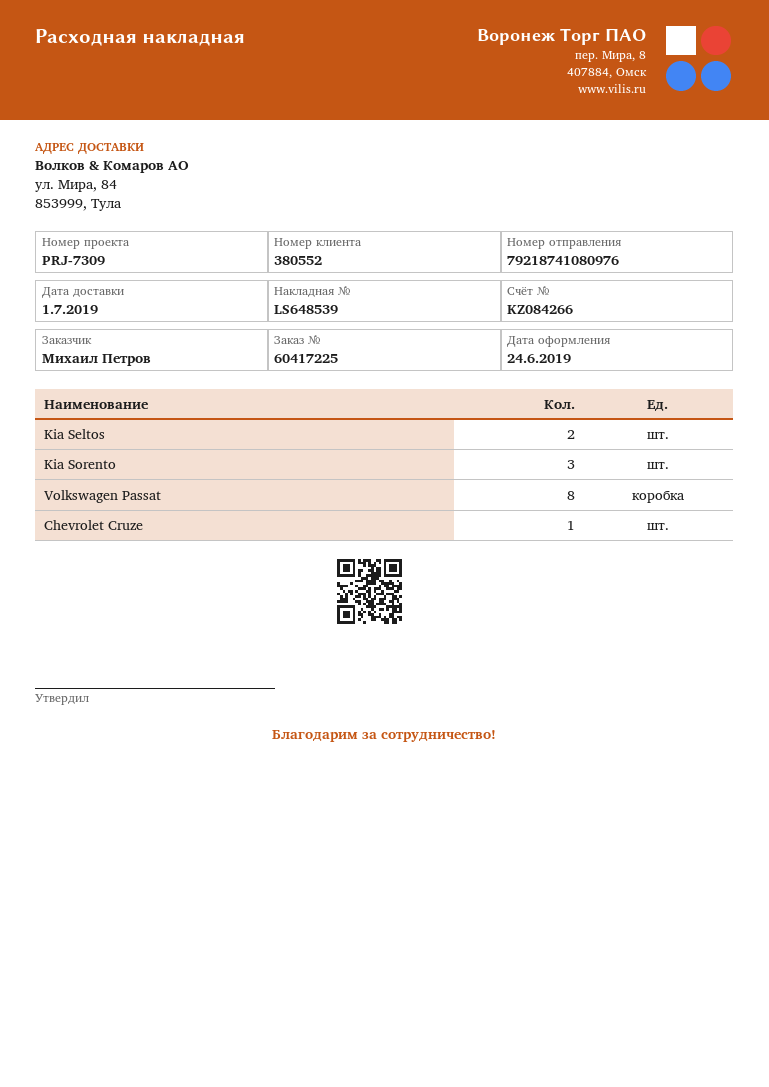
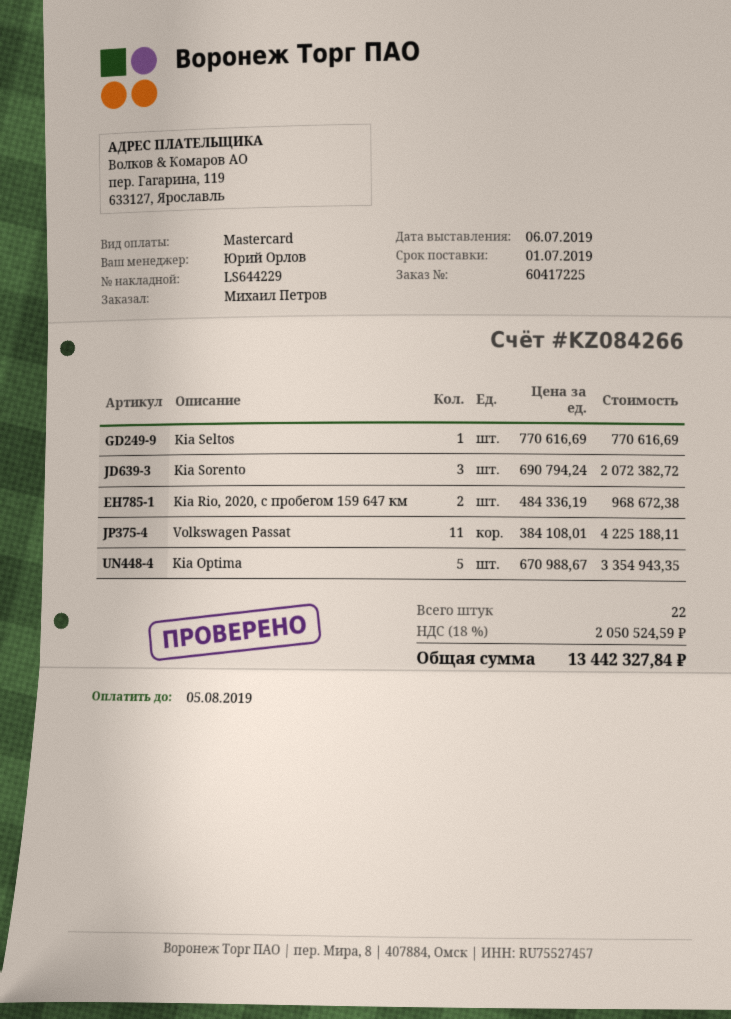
delivery note number: LS648539 -> LS644229
Kia Seltos: 2 -> 1
Volkswagen Passat: 8 -> 11
Chevrolet Cruze: 1 -> none
Kia Rio, 2020, с пробегом 159 647 км: none -> 2
Kia Optima: none -> 5

